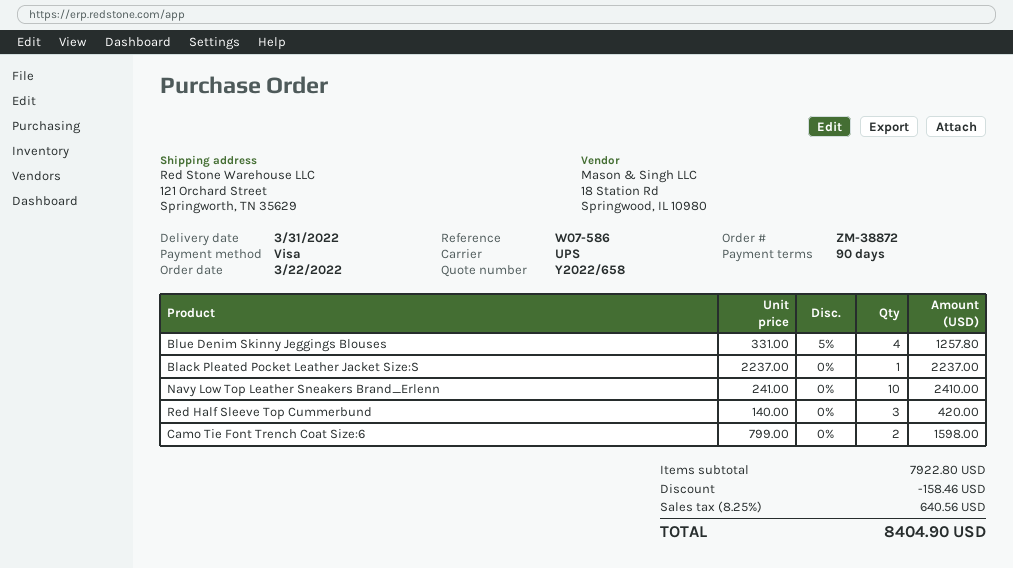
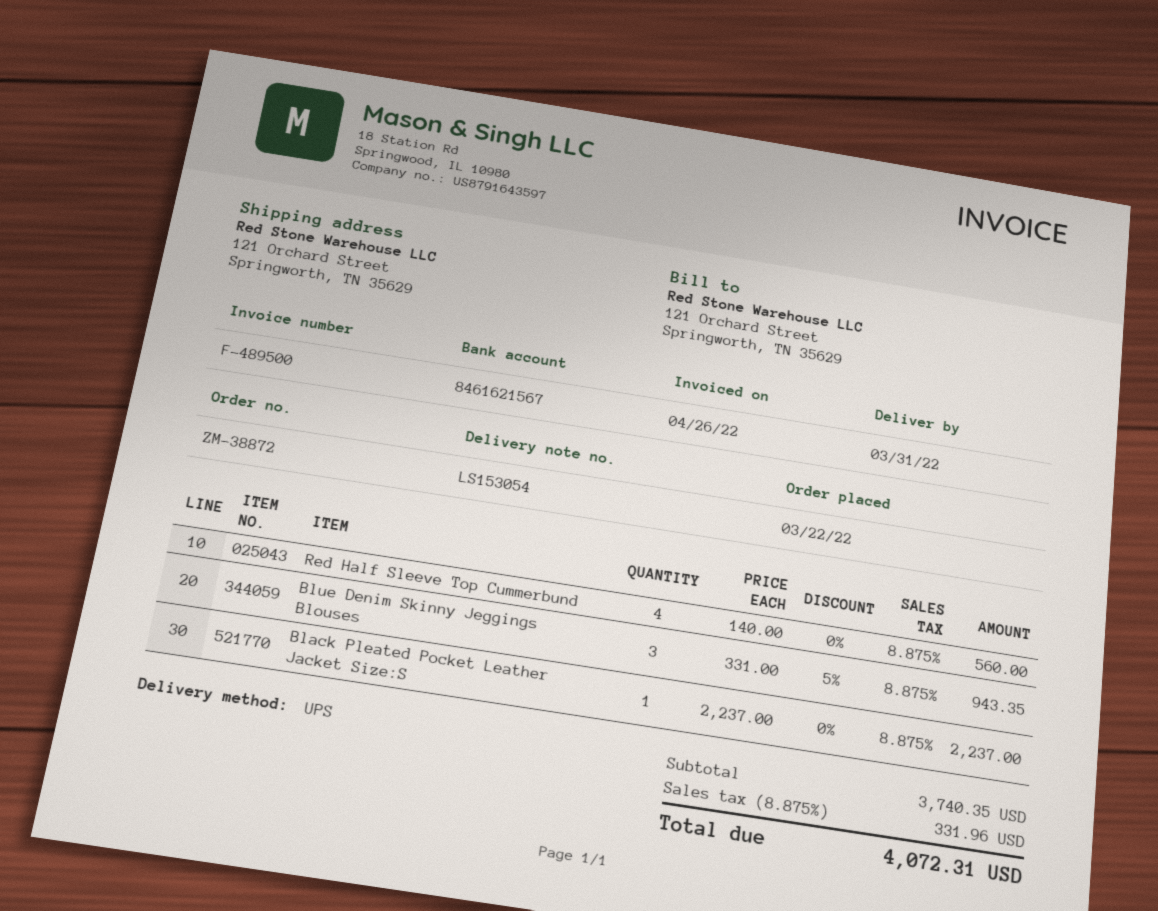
Blue Denim Skinny Jeggings Blouses: 4 x 331.00 - 5% = 1257.80 -> 3 x 331.00 - 5% = 943.35
Navy Low Top Leather Sneakers Brand_Erlenn: 10 x 241.00 = 2410.00 -> none
Red Half Sleeve Top Cummerbund: 3 x 140.00 = 420.00 -> 4 x 140.00 = 560.00
Camo Tie Font Trench Coat Size:6: 2 x 799.00 = 1598.00 -> none
subtotal: 7922.80 -> 3740.35
discount: 158.46 -> none
tax: 8.25% = 640.56 -> 8.875% = 331.96
total: 8404.90 -> 4072.31

